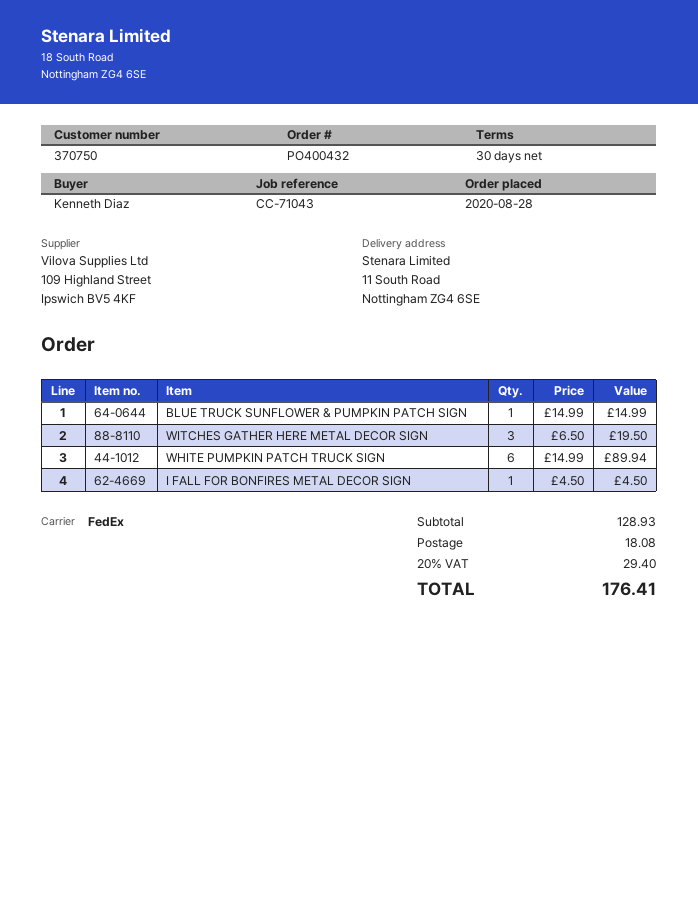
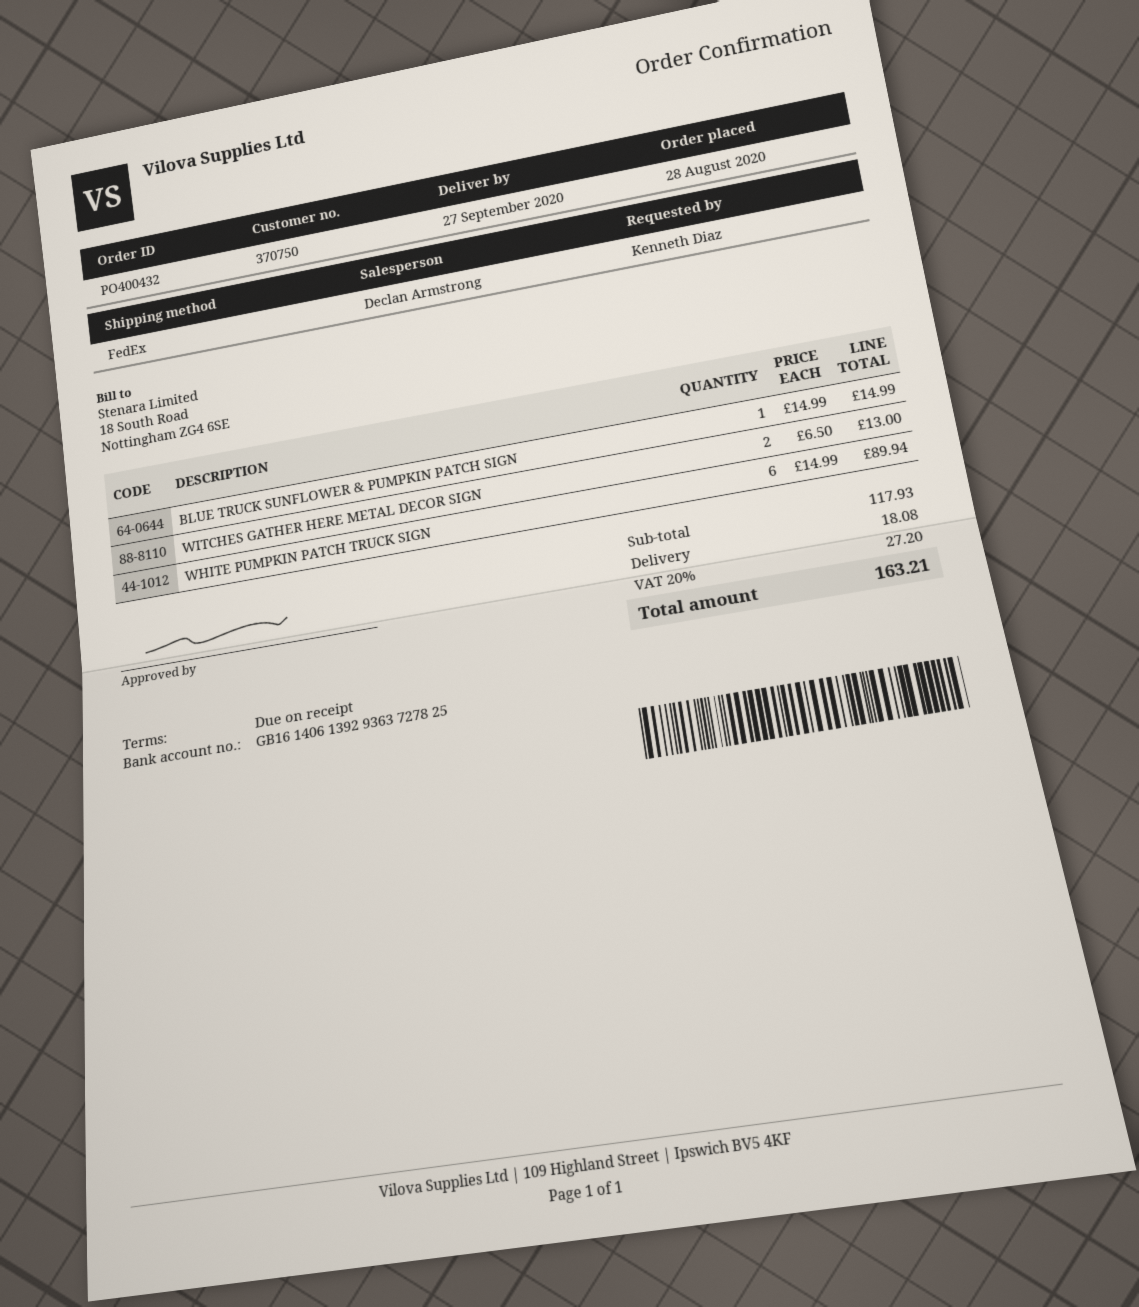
payment terms: 30 days -> on receipt
WITCHES GATHER HERE METAL DECOR SIGN: 3 x 6.50 = 19.50 -> 2 x 6.50 = 13.00
I FALL FOR BONFIRES METAL DECOR SIGN: 1 x 4.50 = 4.50 -> none
subtotal: 128.93 -> 117.93
tax: 20% = 29.40 -> 20% = 27.20
total: 176.41 -> 163.21

